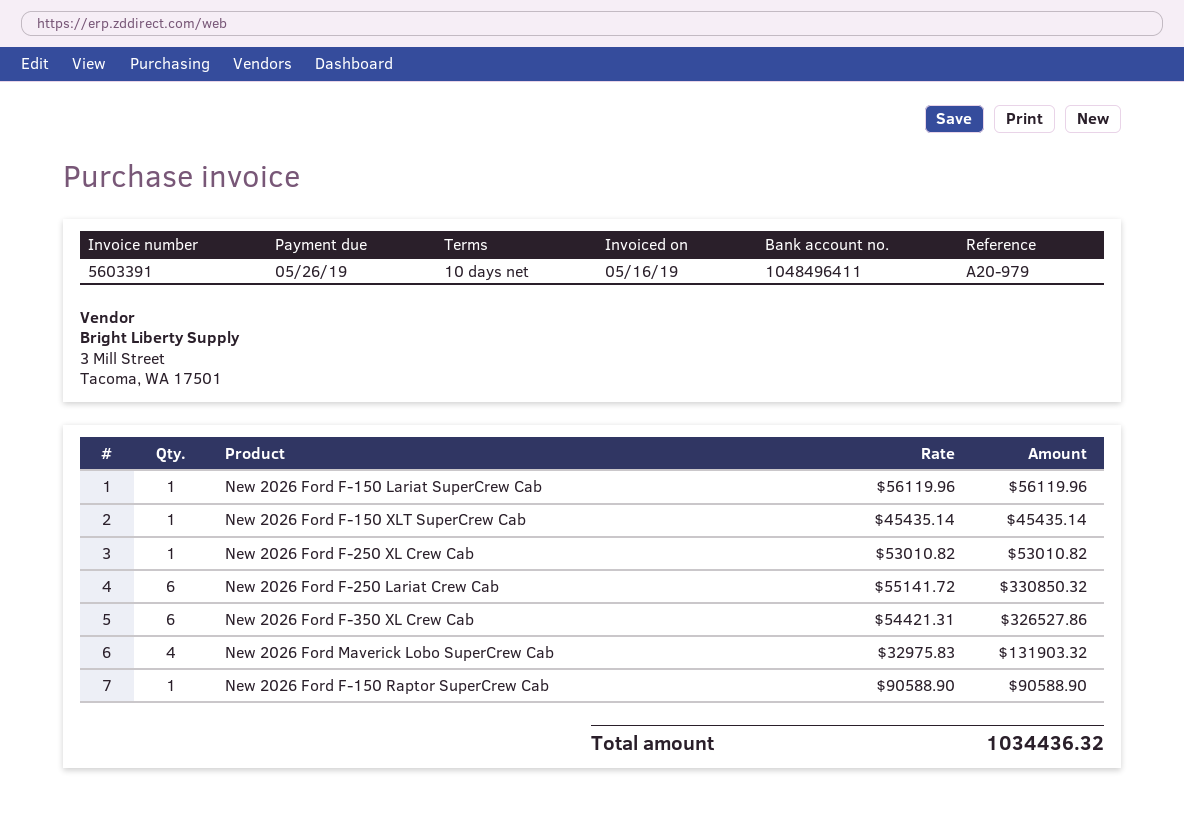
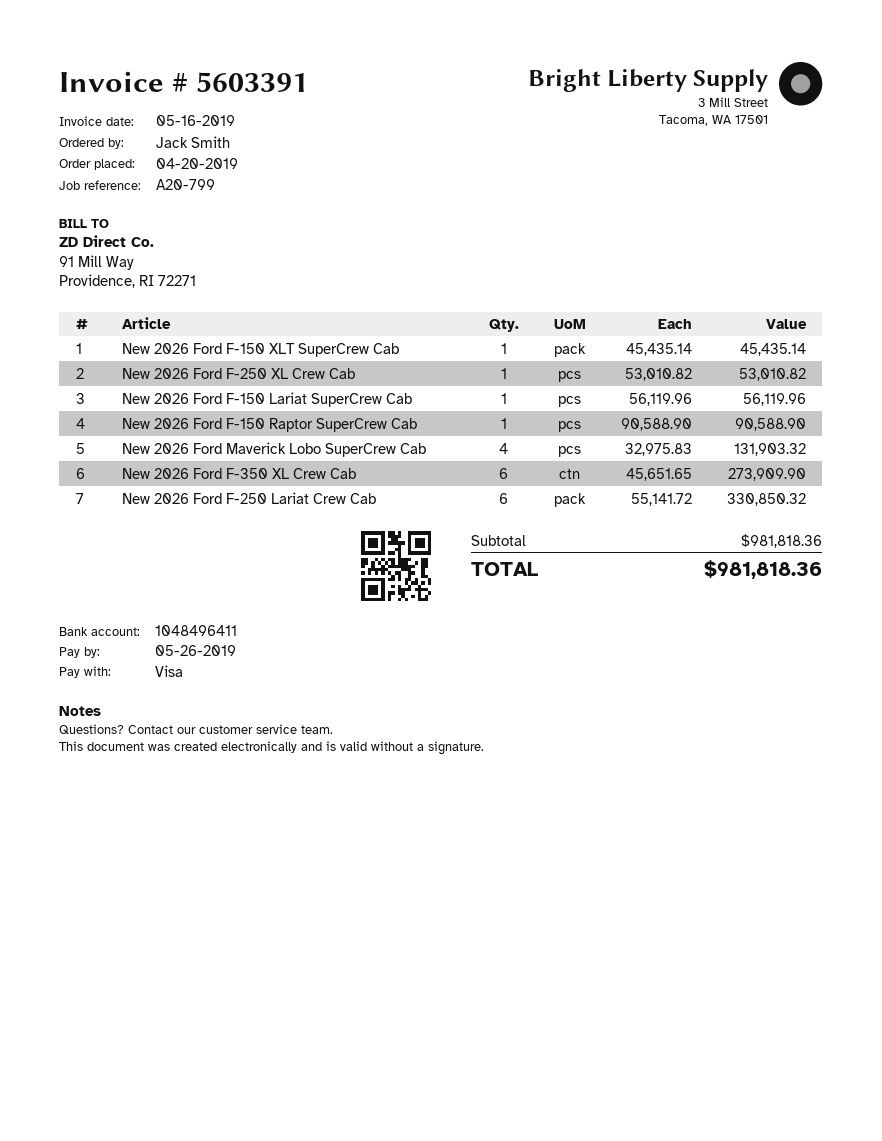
reference: A20-979 -> A20-799
New 2026 Ford F-350 XL Crew Cab: 6 x 54421.31 = 326527.86 -> 6 x 45651.65 = 273909.90
total: 1034436.32 -> 981818.36

